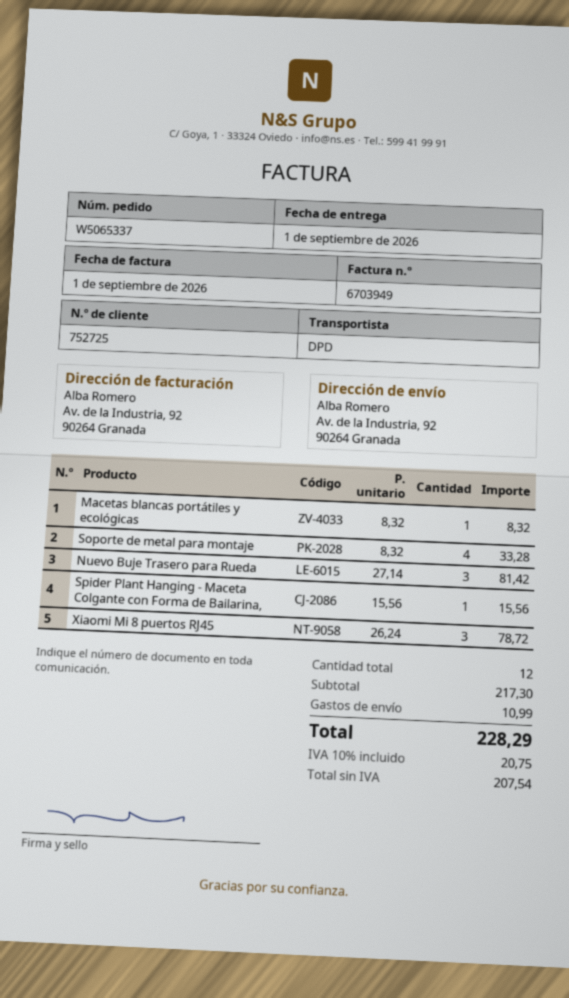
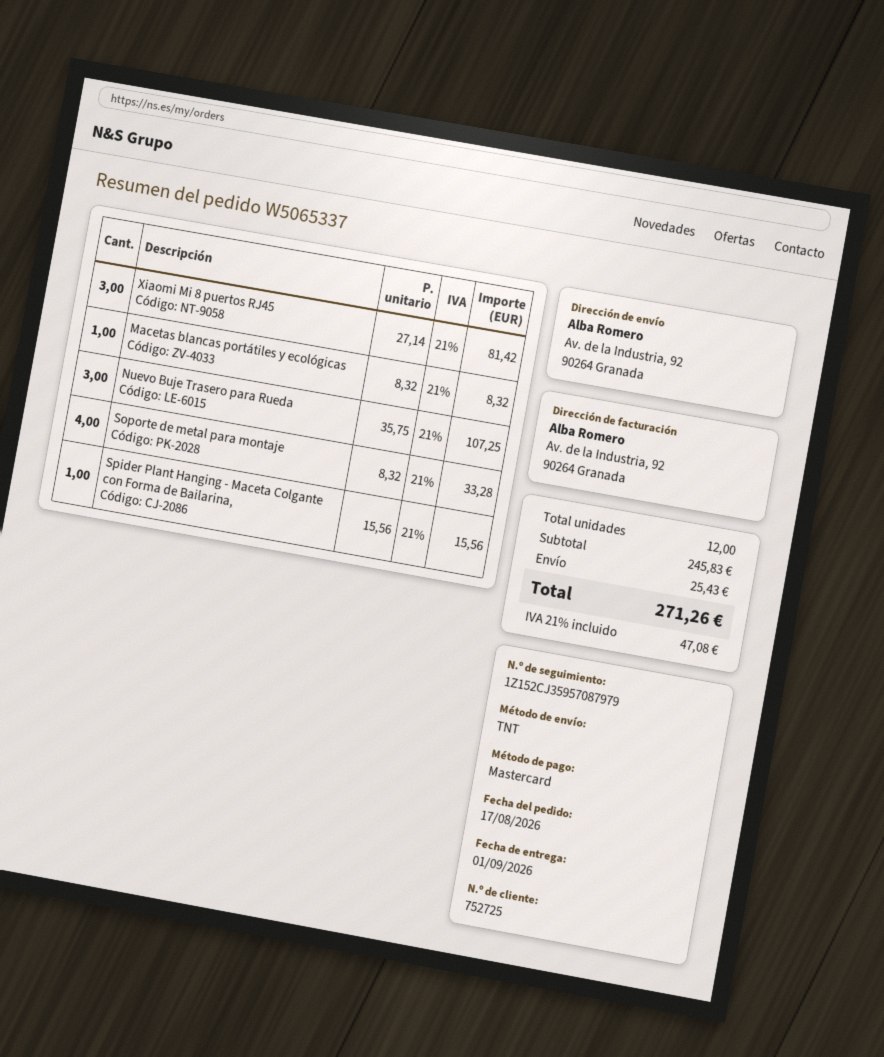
shipping method: DPD -> TNT
Nuevo Buje Trasero para Rueda: 3 x 27.14 = 81.42 -> 3 x 35.75 = 107.25
Xiaomi Mi 8 puertos RJ45: 3 x 26.24 = 78.72 -> 3 x 27.14 = 81.42
subtotal: 217.30 -> 245.83
shipping: 10.99 -> 25.43
tax: 10% = 20.75 -> 21% = 47.08
total: 228.29 -> 271.26

